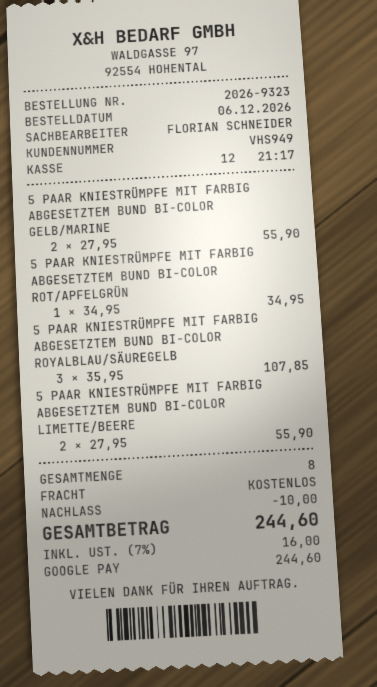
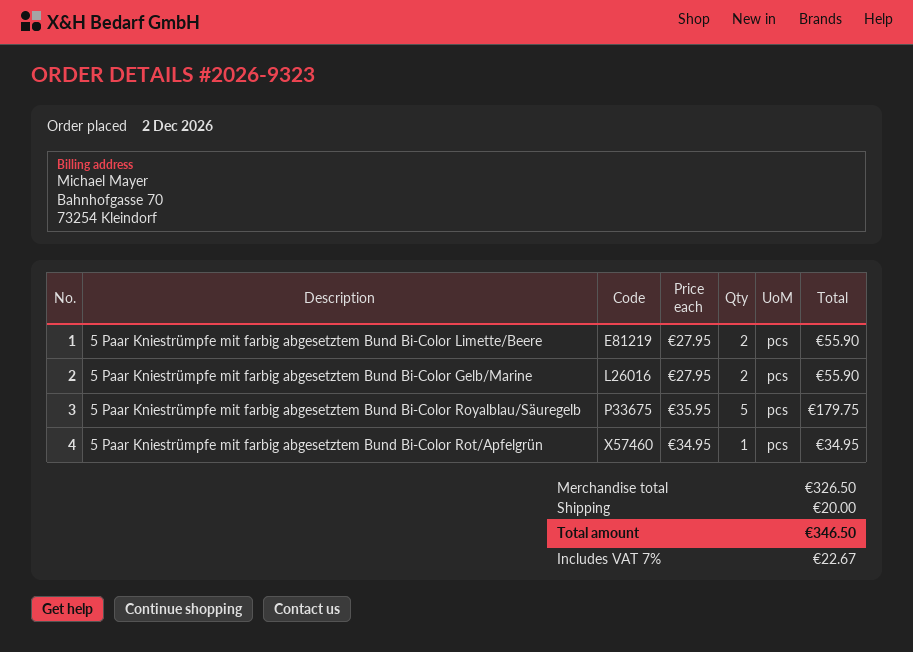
order date: 2026-12-06 -> 2026-12-02
5 PAAR KNIESTRÜMPFE MIT FARBIG ABGESETZTEM BUND BI-COLOR ROYALBLAU/SÄUREGELB: 3 x 35.95 = 107.85 -> 5 x 35.95 = 179.75
discount: 10.00 -> none
shipping: 0.00 -> 20.00
tax: 7% = 16.00 -> 7% = 22.67
total: 244.60 -> 346.50

